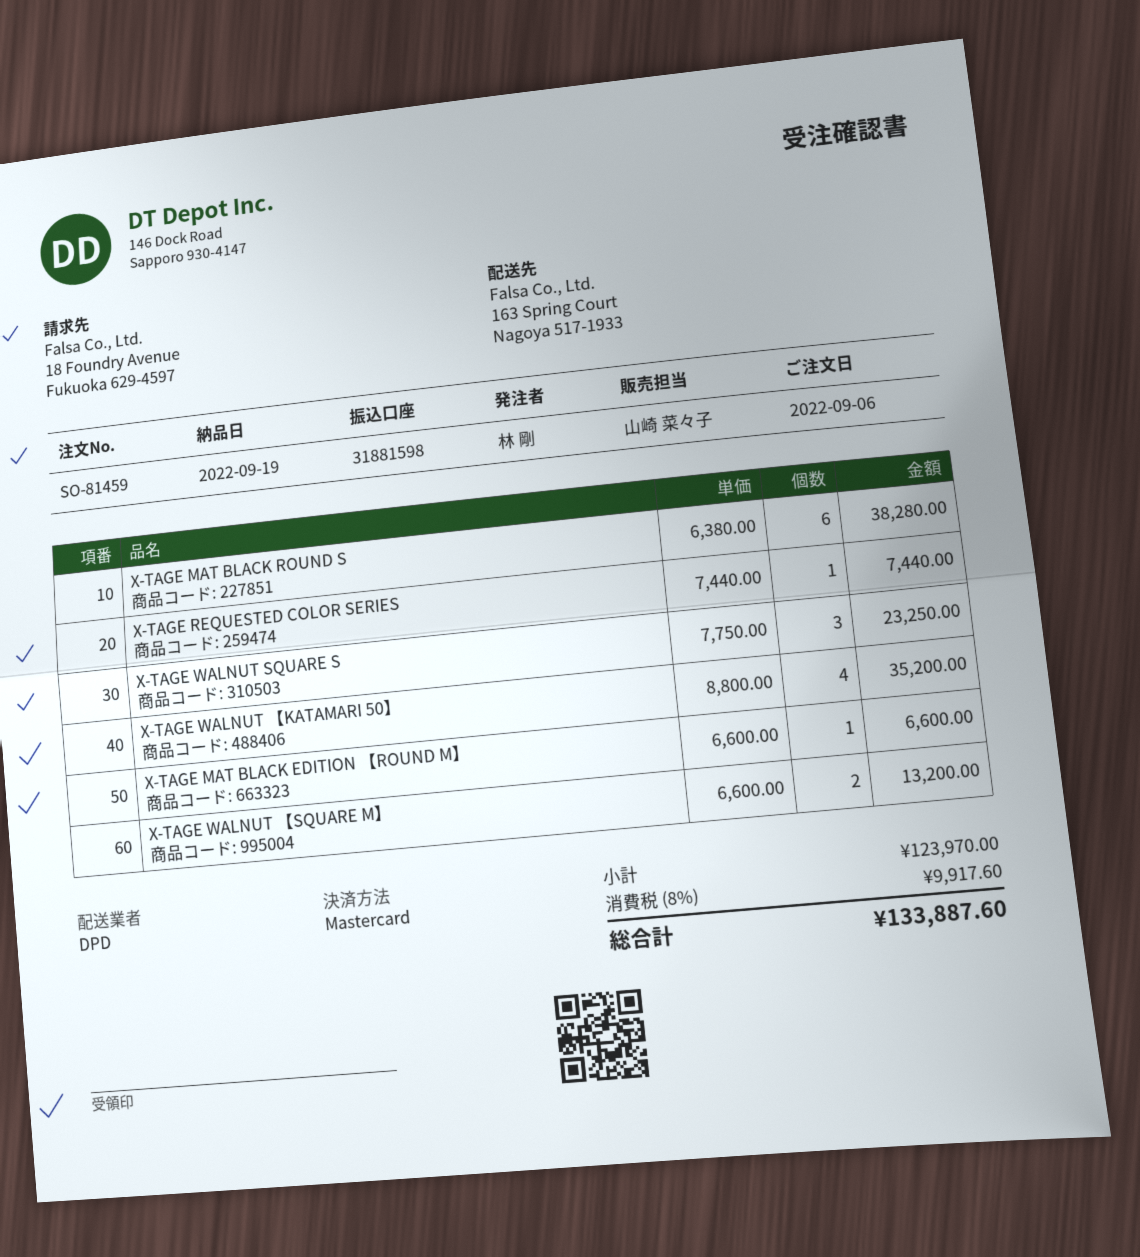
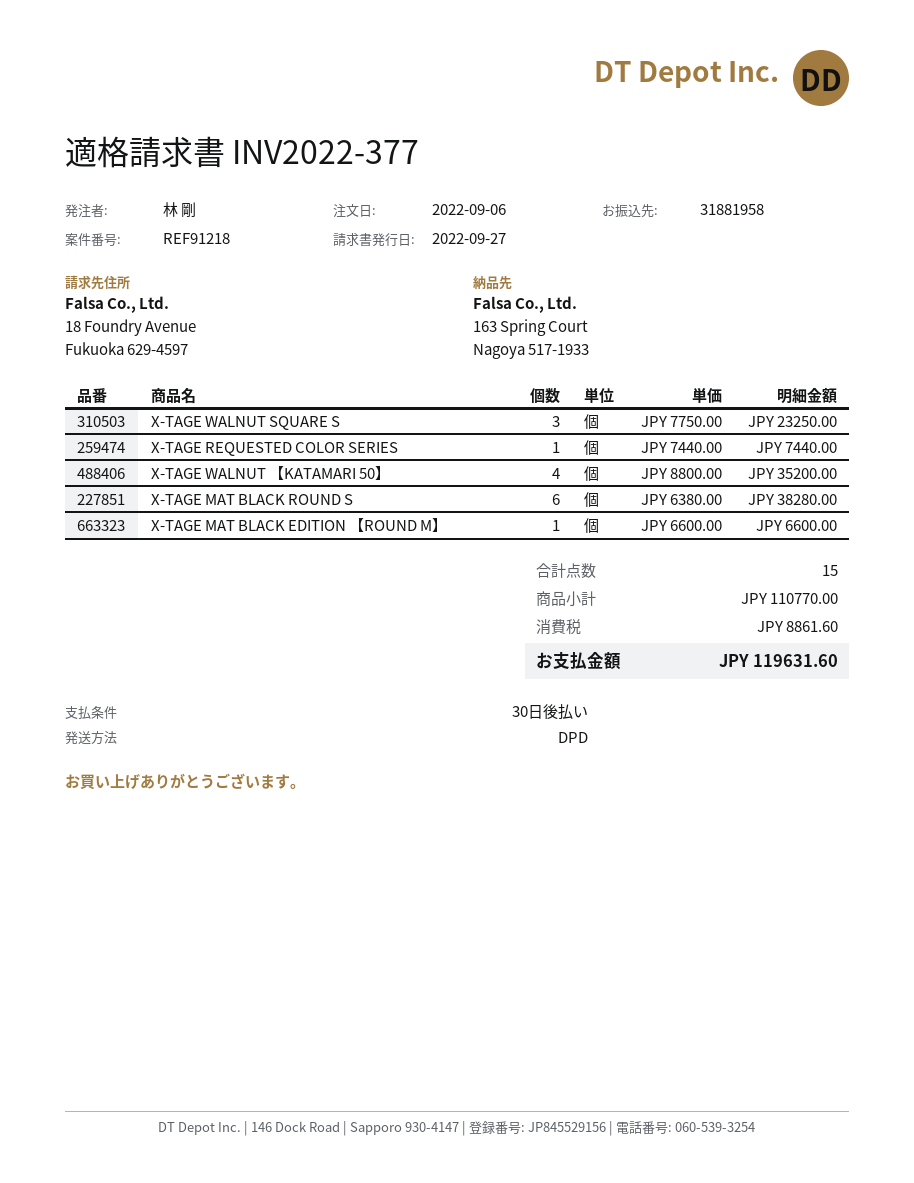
bank account: 31881598 -> 31881958
X-TAGE WALNUT 【SQUARE M】: 2 x 6600.00 = 13200.00 -> none
subtotal: 123970.00 -> 110770.00
tax: 9917.60 -> 8861.60
total: 133887.60 -> 119631.60

